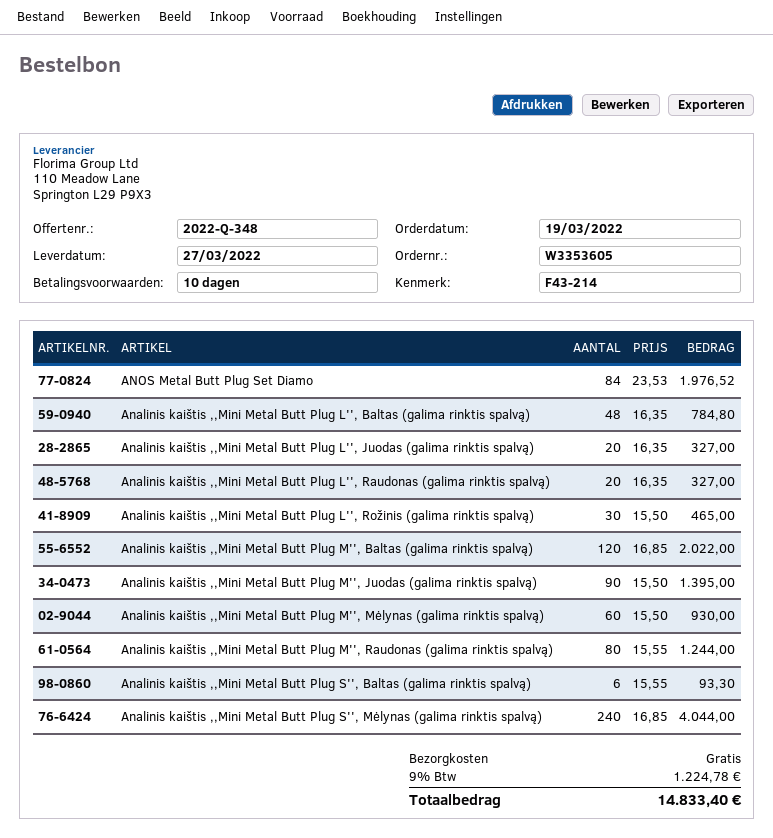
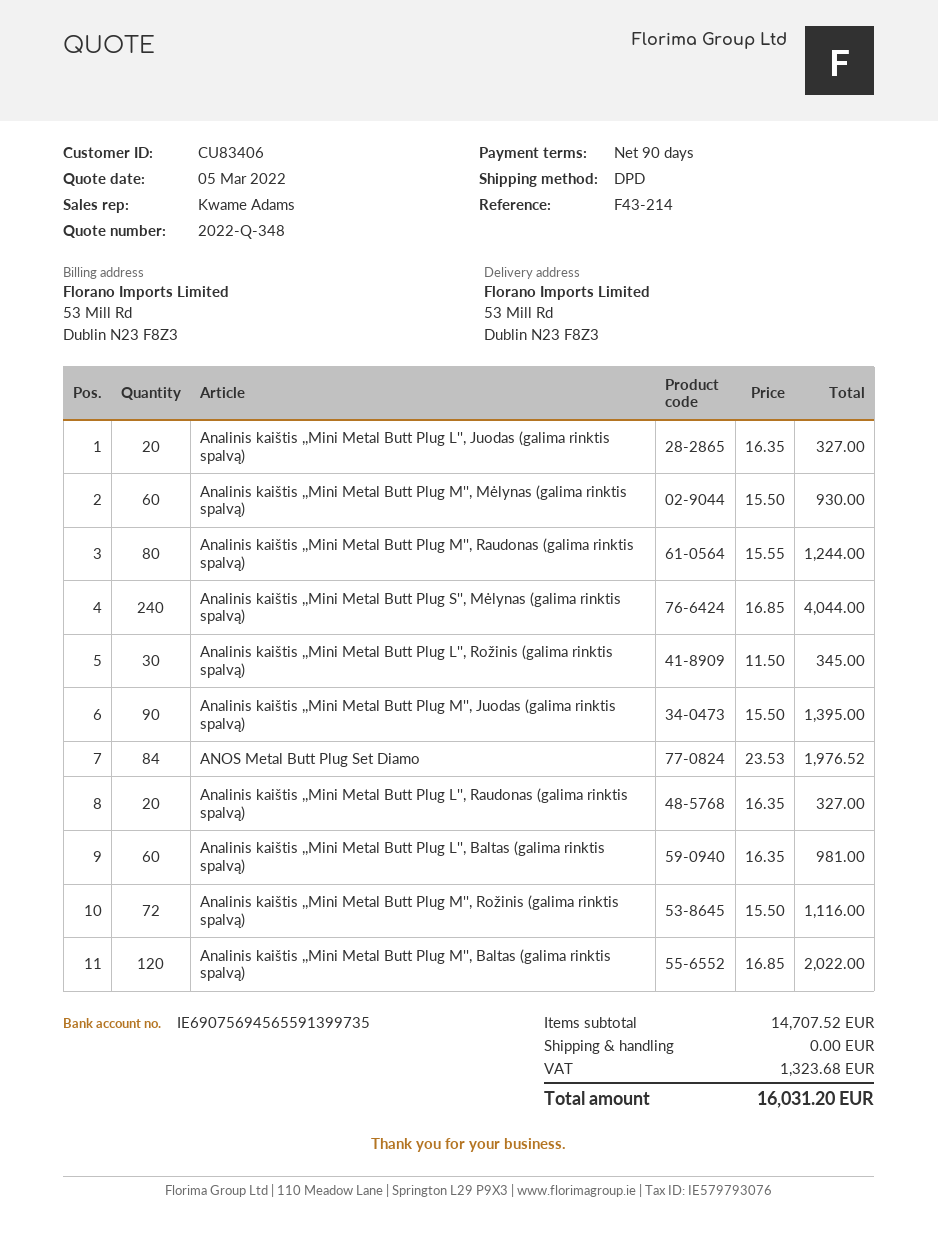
payment terms: 10 days -> 90 days
Analinis kaištis ,,Mini Metal Butt Plug L'', Baltas (galima rinktis spalvą): 48 x 16.35 = 784.80 -> 60 x 16.35 = 981.00
Analinis kaištis ,,Mini Metal Butt Plug L'', Rožinis (galima rinktis spalvą): 30 x 15.50 = 465.00 -> 30 x 11.50 = 345.00
Analinis kaištis ,,Mini Metal Butt Plug S'', Baltas (galima rinktis spalvą): 6 x 15.55 = 93.30 -> none
Analinis kaištis ,,Mini Metal Butt Plug M'', Rožinis (galima rinktis spalvą): none -> 72 x 15.50 = 1116.00
tax: 1224.78 -> 1323.68
total: 14833.40 -> 16031.20

